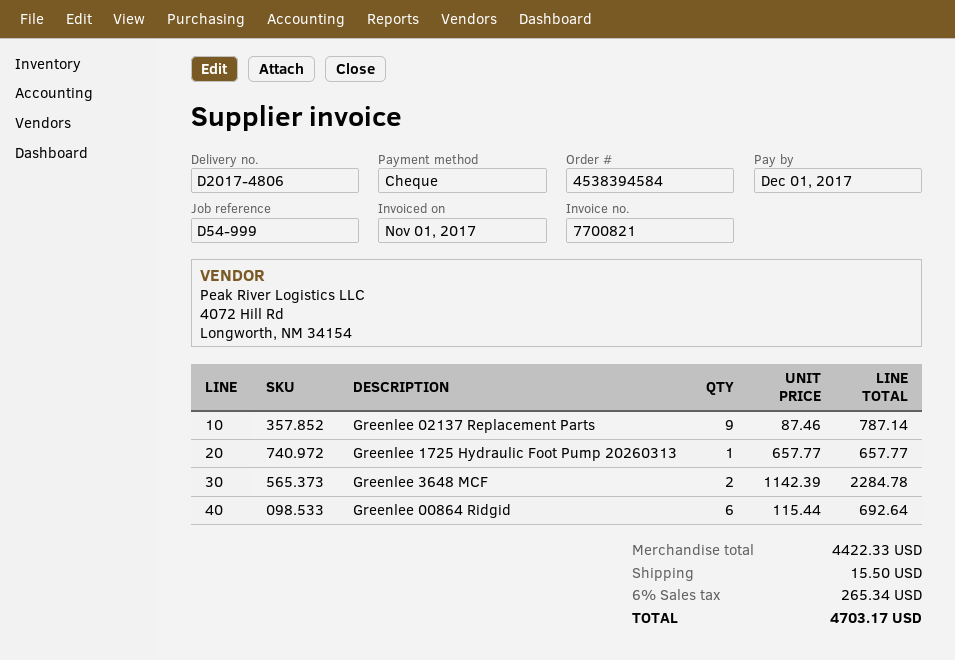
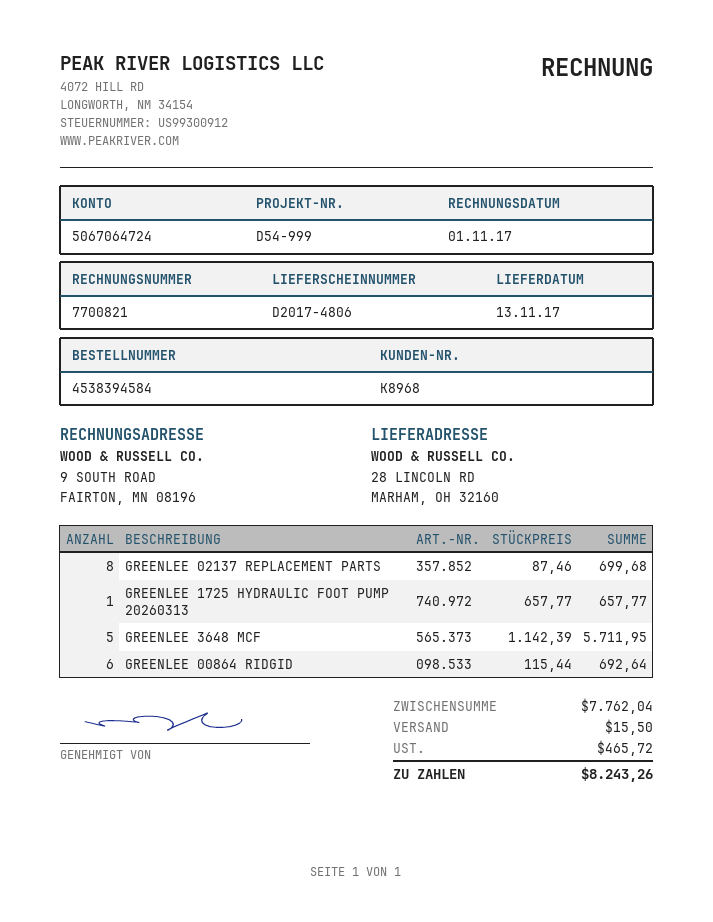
Greenlee 02137 Replacement Parts: 9 x 87.46 = 787.14 -> 8 x 87.46 = 699.68
Greenlee 3648 MCF: 2 x 1142.39 = 2284.78 -> 5 x 1142.39 = 5711.95
subtotal: 4422.33 -> 7762.04
tax: 265.34 -> 465.72
total: 4703.17 -> 8243.26

